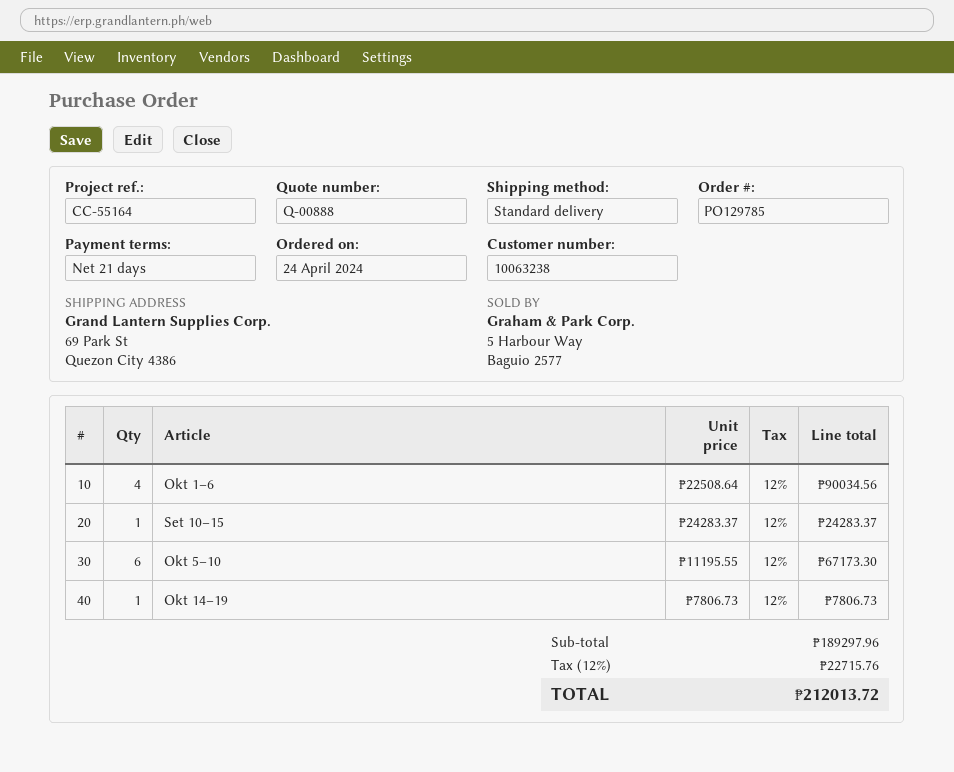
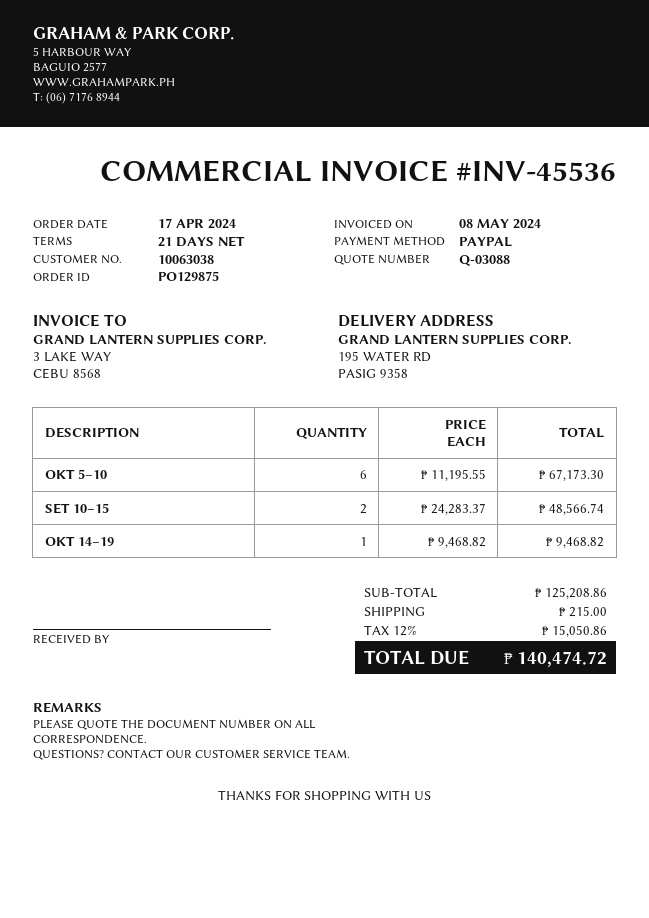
quote number: Q-00888 -> Q-03088
order number: PO129785 -> PO129875
order date: 2024-04-24 -> 2024-04-17
customer number: 10063238 -> 10063038
ship to: 69 Park St, Quezon City 4386 -> 195 WATER RD, PASIG 9358
Okt 1–6: 4 x 22508.64 = 90034.56 -> none
Set 10–15: 1 x 24283.37 = 24283.37 -> 2 x 24283.37 = 48566.74
Okt 14–19: 1 x 7806.73 = 7806.73 -> 1 x 9468.82 = 9468.82
subtotal: 189297.96 -> 125208.86
shipping: none -> 215.00
tax: 12% = 22715.76 -> 12% = 15050.86
total: 212013.72 -> 140474.72

